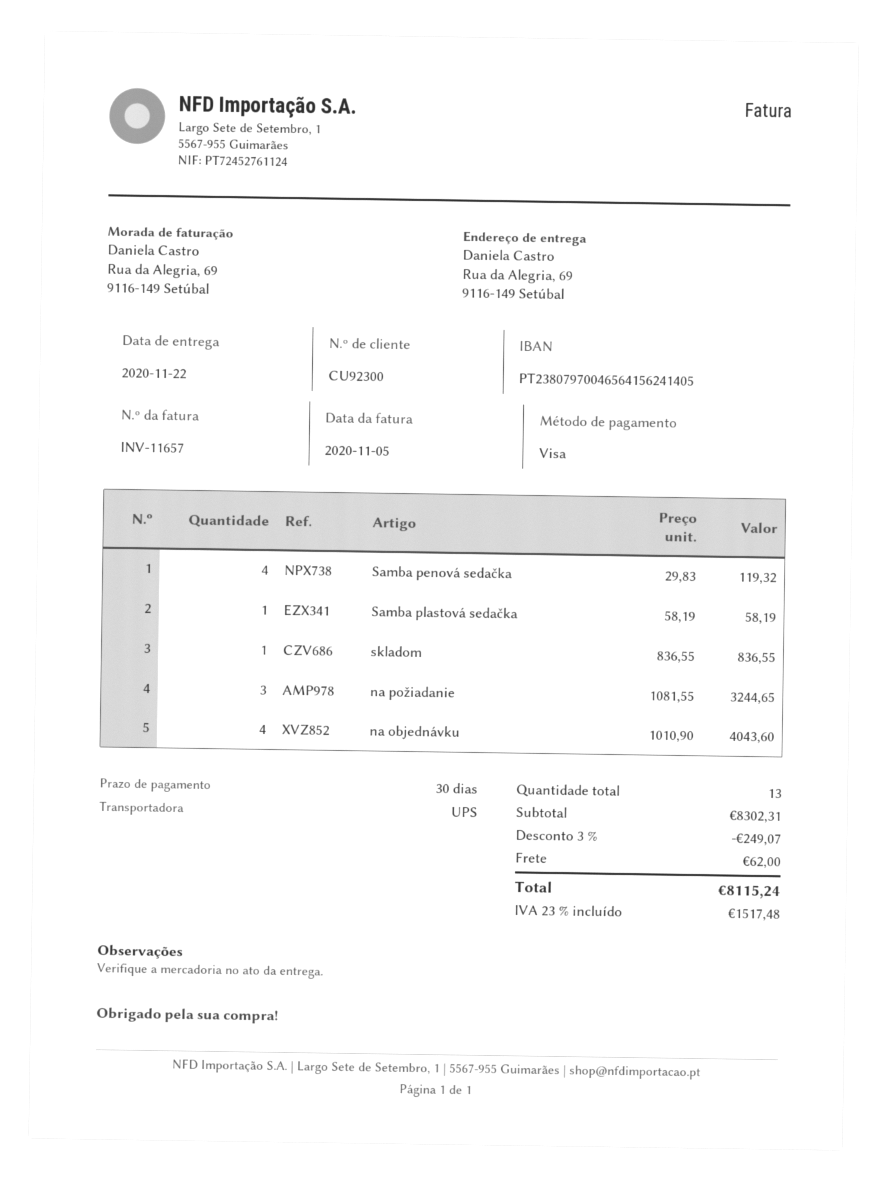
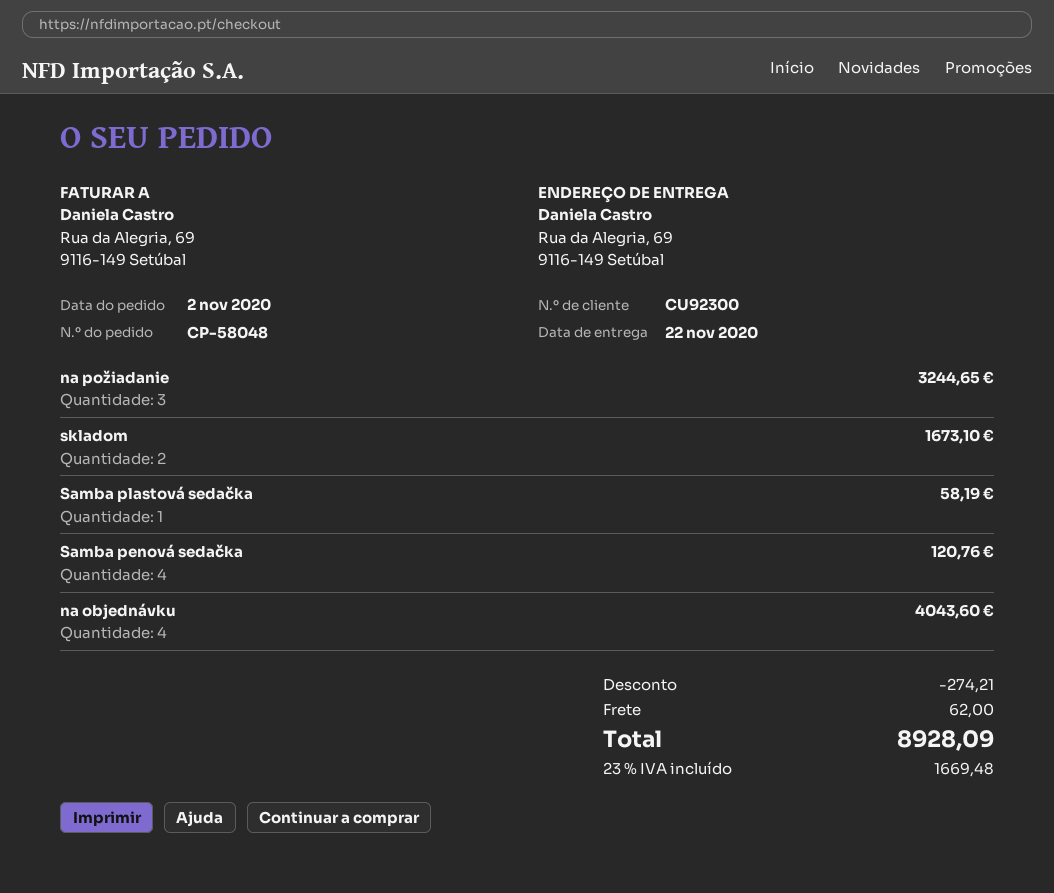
Samba penová sedačka: 4 for 119.32 -> 4 for 120.76
skladom: 1 for 836.55 -> 2 for 1673.10
discount: 249.07 -> 274.21
tax: 23% = 1517.48 -> 23% = 1669.48
total: 8115.24 -> 8928.09

